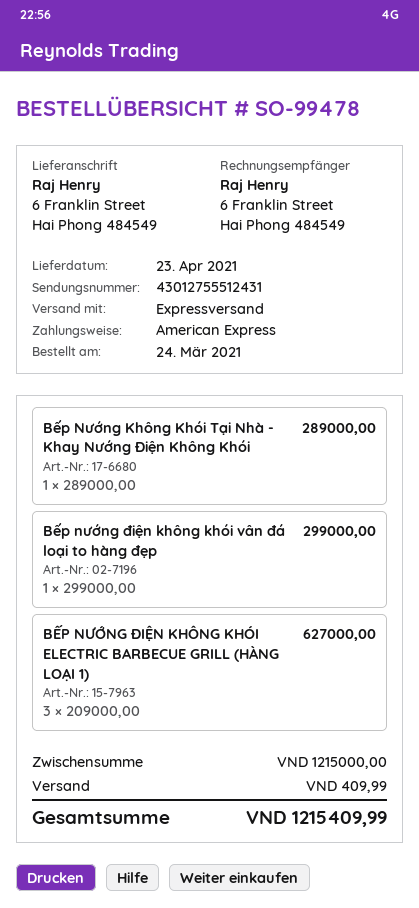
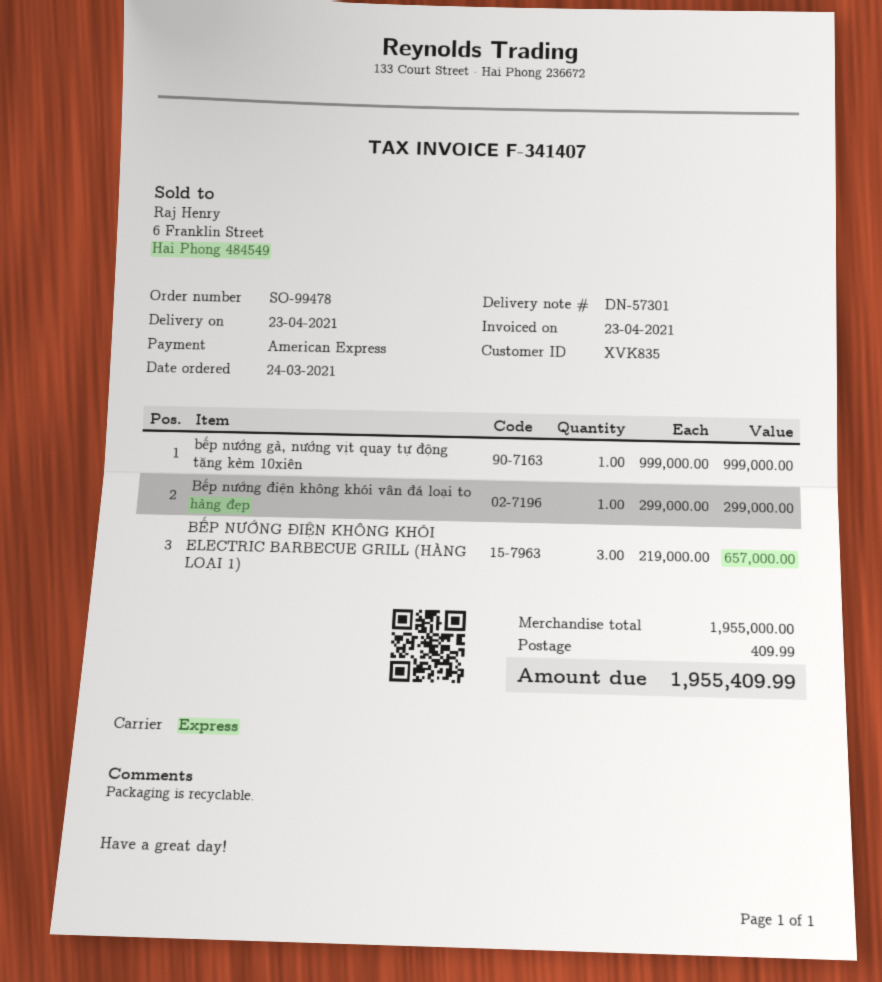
Bếp Nướng Không Khói Tại Nhà - Khay Nướng Điện Không Khói: 1 x 289000.00 = 289000.00 -> none
BẾP NƯỚNG ĐIỆN KHÔNG KHÓI ELECTRIC BARBECUE GRILL (HÀNG LOẠI 1): 3 x 209000.00 = 627000.00 -> 3 x 219000.00 = 657000.00
bếp nướng gà, nướng vịt quay tự động tặng kèm 10xiên: none -> 1 x 999000.00 = 999000.00
subtotal: 1215000.00 -> 1955000.00
total: 1215409.99 -> 1955409.99

